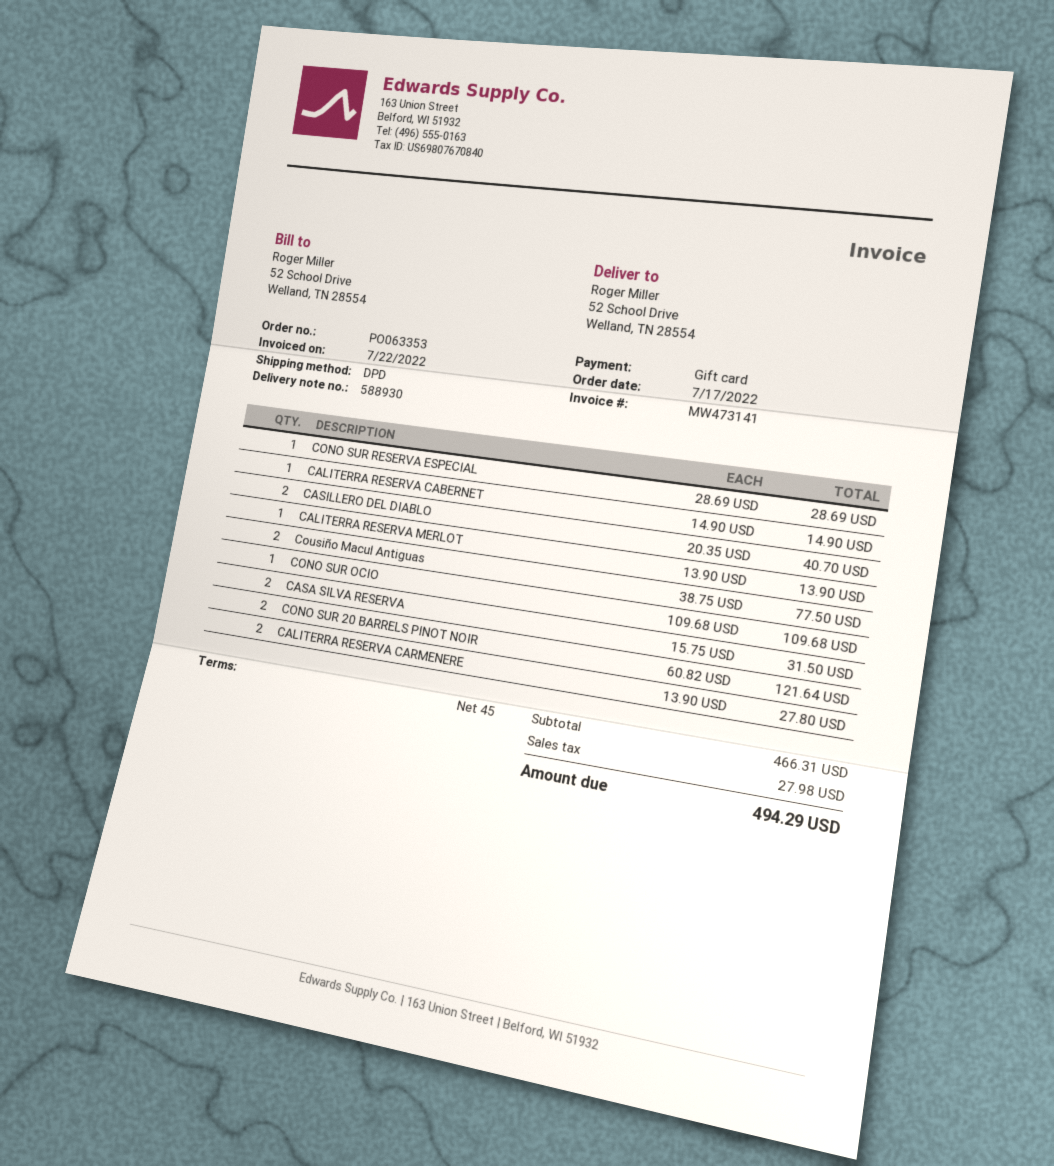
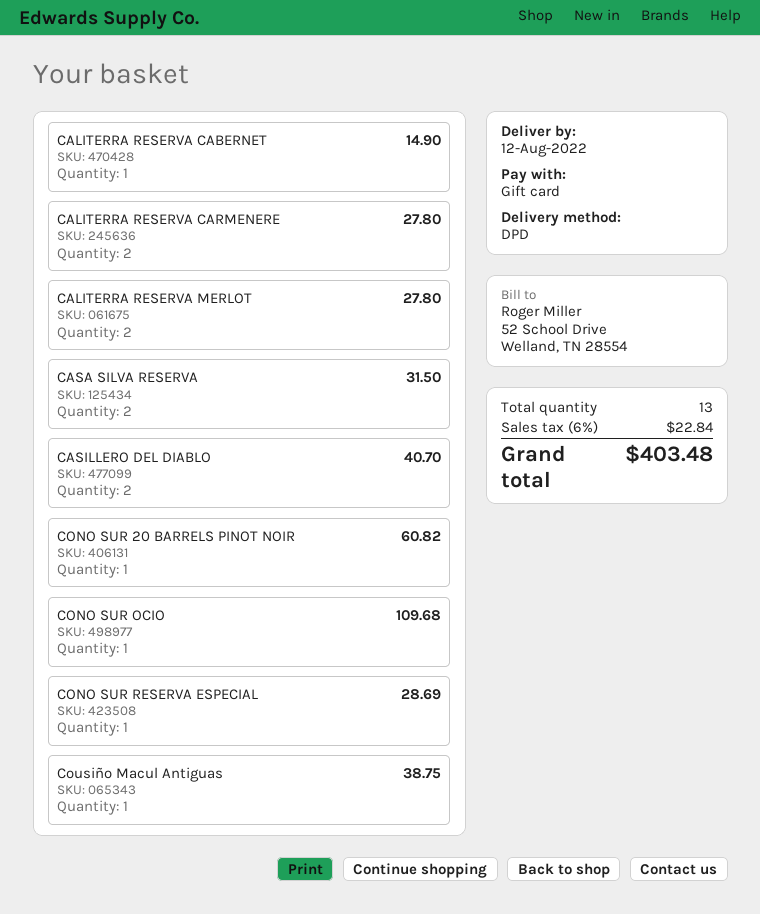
CALITERRA RESERVA MERLOT: 1 for 13.90 -> 2 for 27.80
Cousiño Macul Antiguas: 2 for 77.50 -> 1 for 38.75
CONO SUR 20 BARRELS PINOT NOIR: 2 for 121.64 -> 1 for 60.82
tax: 27.98 -> 22.84
total: 494.29 -> 403.48

